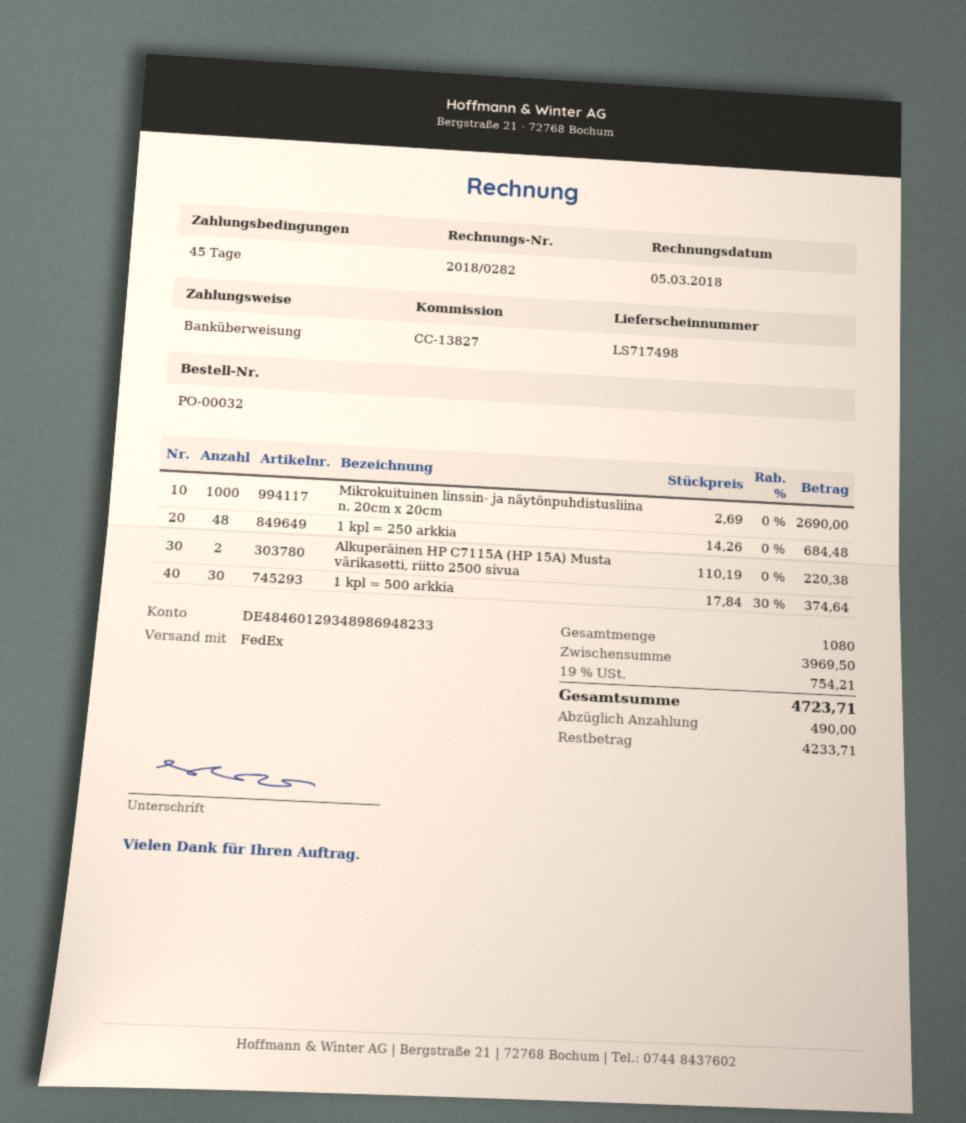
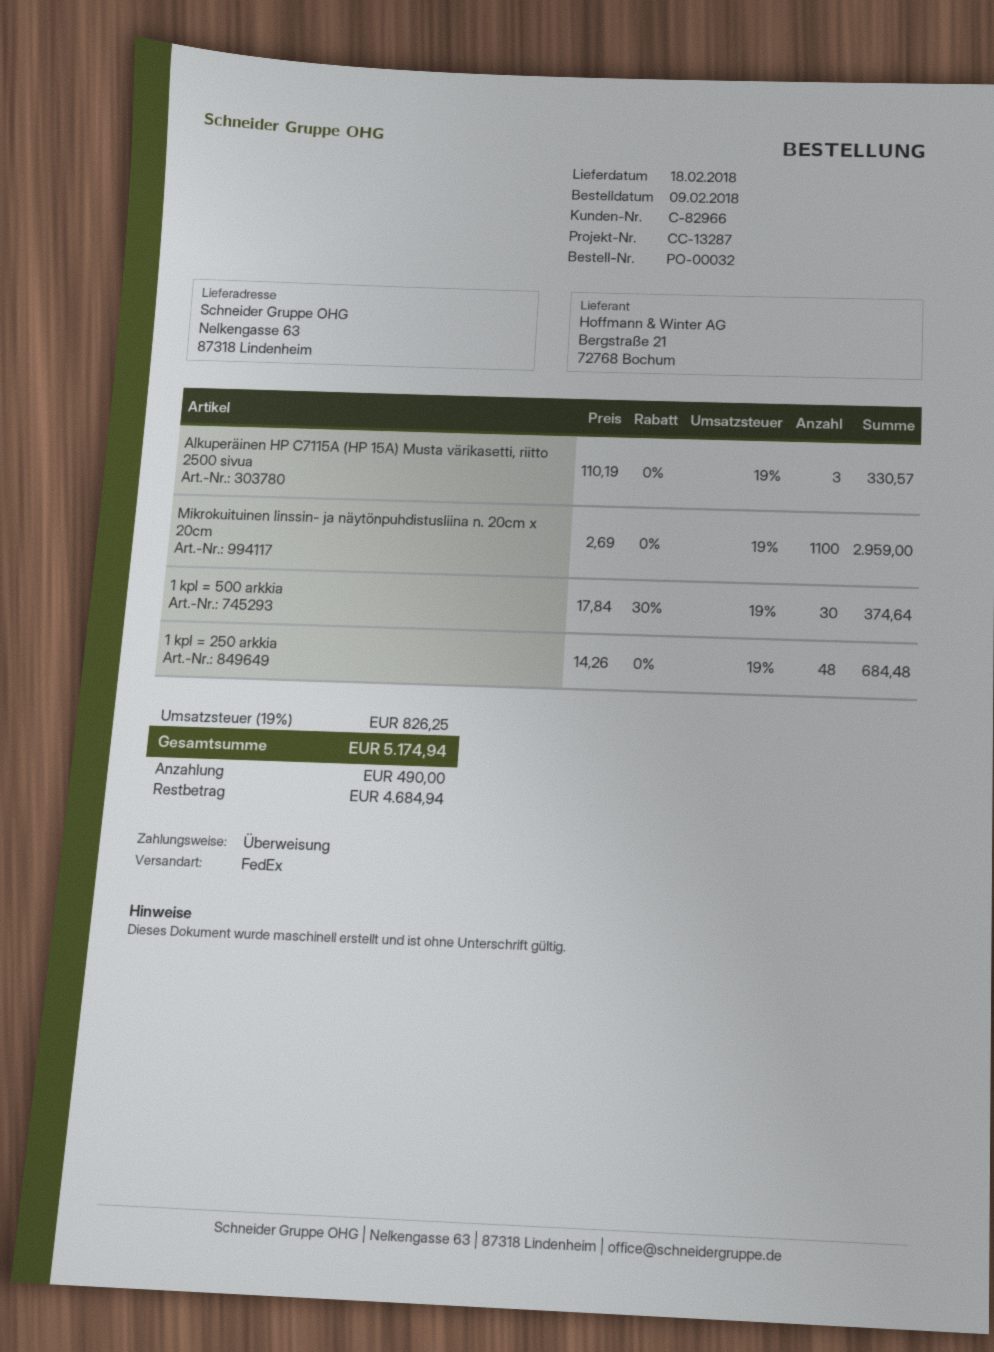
reference: CC-13827 -> CC-13287
Mikrokuituinen linssin- ja näytönpuhdistusliina n. 20cm x 20cm: 1000 x 2.69 = 2690.00 -> 1100 x 2.69 = 2959.00
Alkuperäinen HP C7115A (HP 15A) Musta värikasetti, riitto 2500 sivua: 2 x 110.19 = 220.38 -> 3 x 110.19 = 330.57
tax: 19% = 754.21 -> 19% = 826.25
total: 4723.71 -> 5174.94
balance: 4233.71 -> 4684.94

